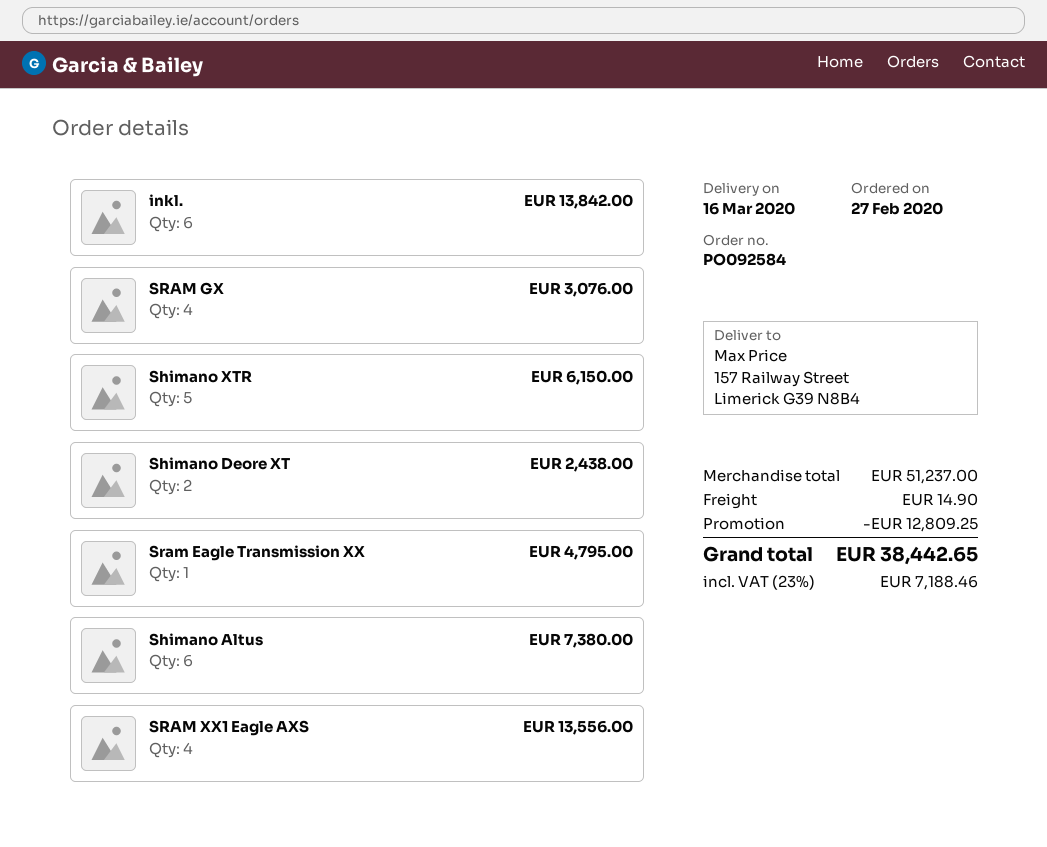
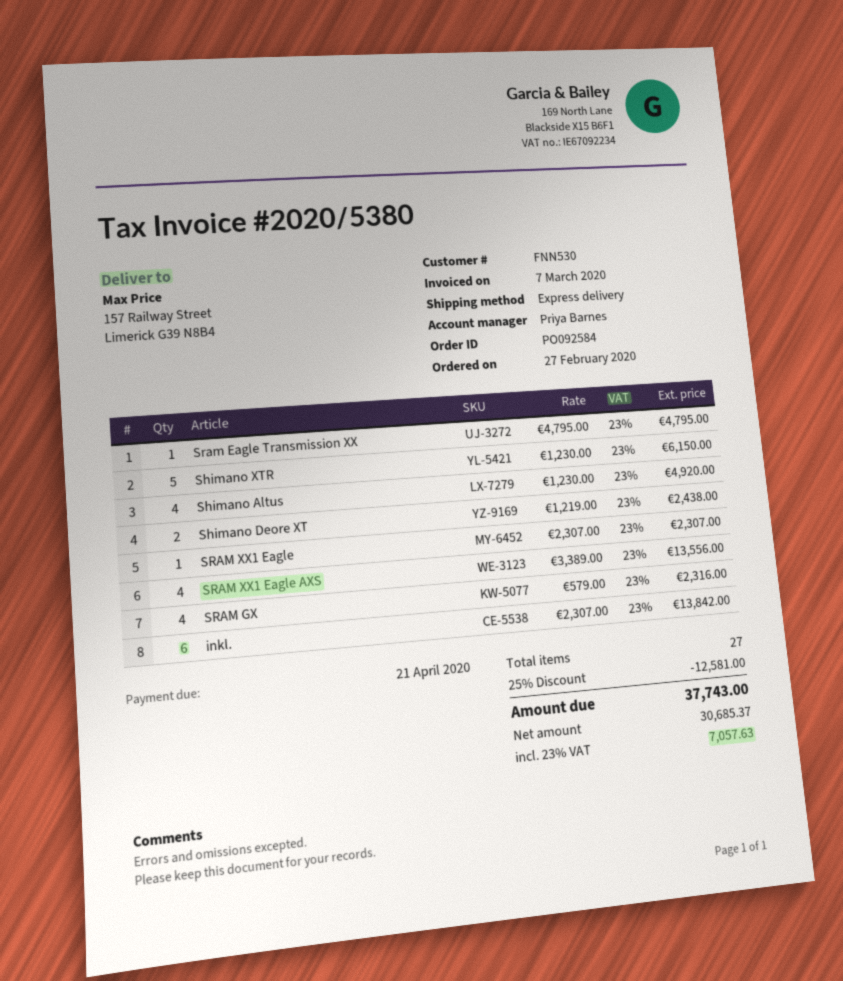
SRAM GX: 4 for 3076.00 -> 4 for 2316.00
Shimano Altus: 6 for 7380.00 -> 4 for 4920.00
SRAM XX1 Eagle: none -> 1 for 2307.00
discount: 12809.25 -> 12581.00
shipping: 14.90 -> none
tax: 23% = 7188.46 -> 23% = 7057.63
total: 38442.65 -> 37743.00

